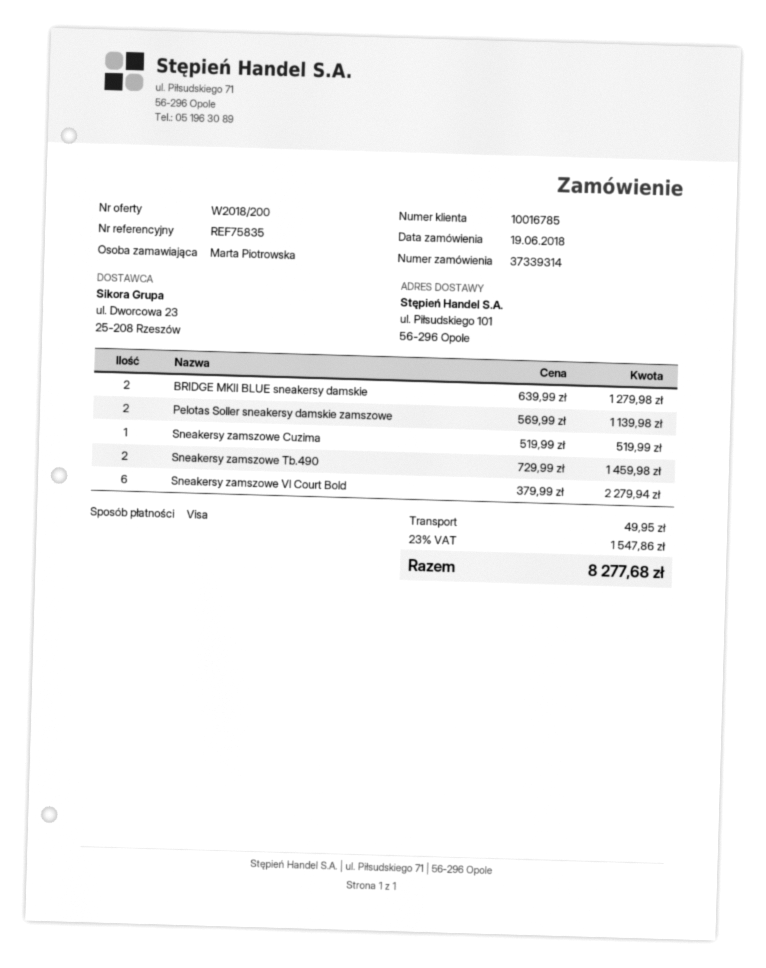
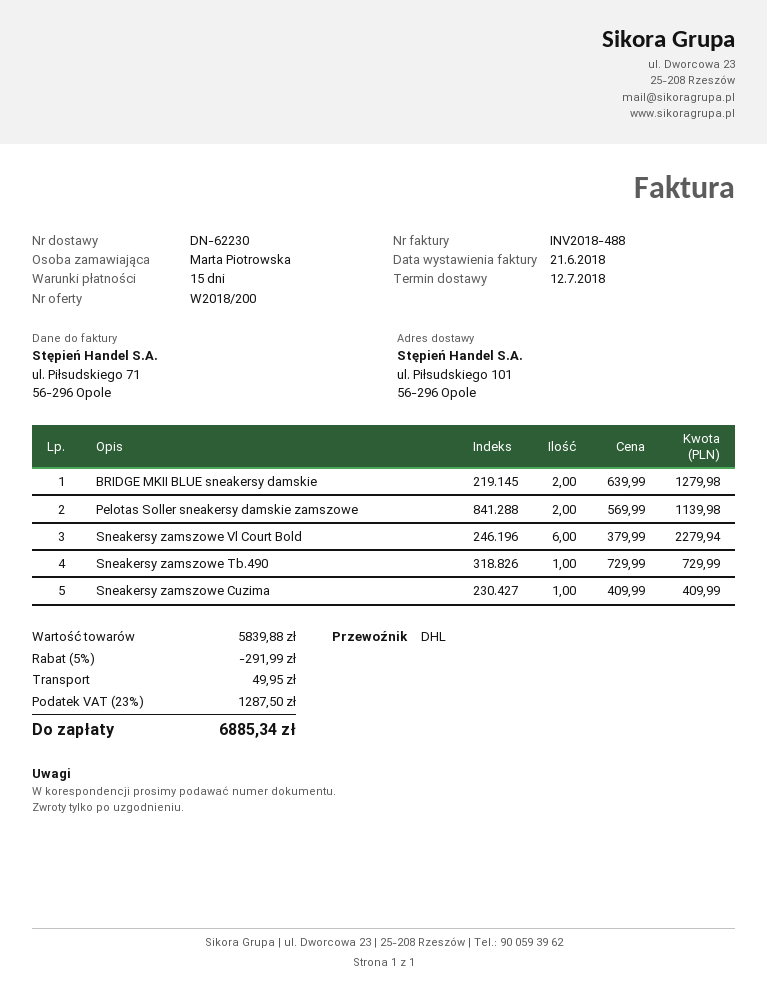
Sneakersy zamszowe Cuzima: 1 x 519.99 = 519.99 -> 1 x 409.99 = 409.99
Sneakersy zamszowe Tb.490: 2 x 729.99 = 1459.98 -> 1 x 729.99 = 729.99
discount: none -> 5% = 291.99
tax: 23% = 1547.86 -> 23% = 1287.50
total: 8277.68 -> 6885.34

